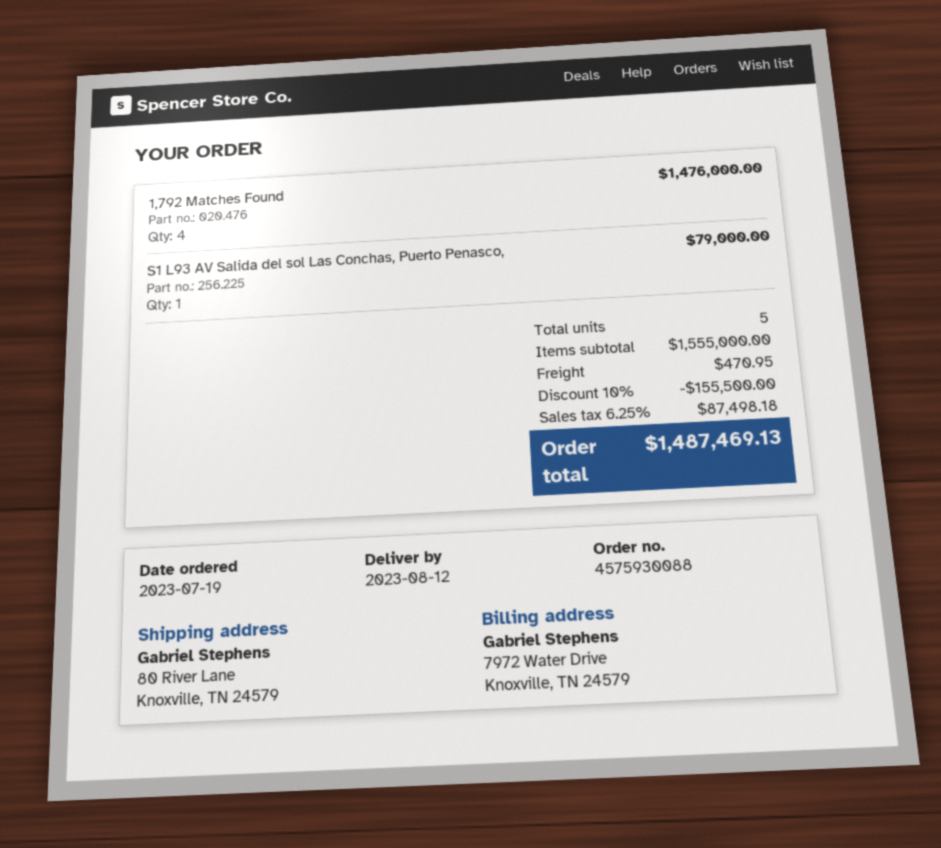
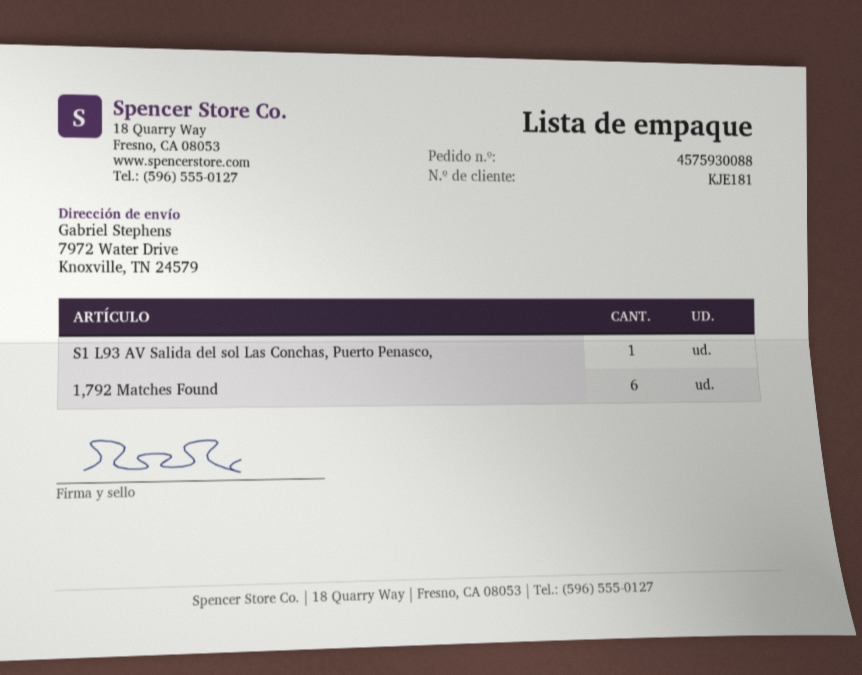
ship to: 80 River Lane, Knoxville, TN 24579 -> 7972 Water Drive, Knoxville, TN 24579
1,792 Matches Found: 4 -> 6

